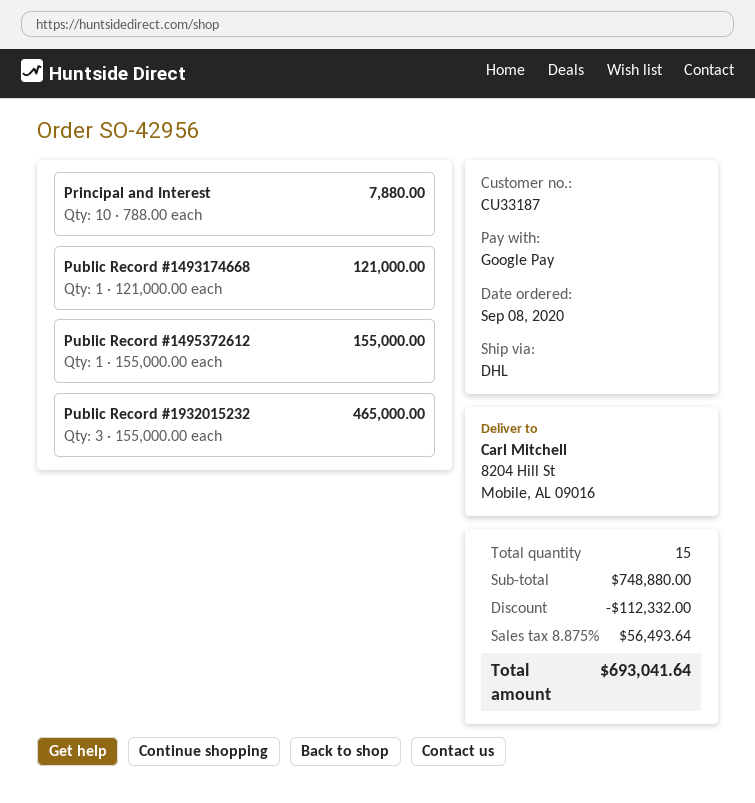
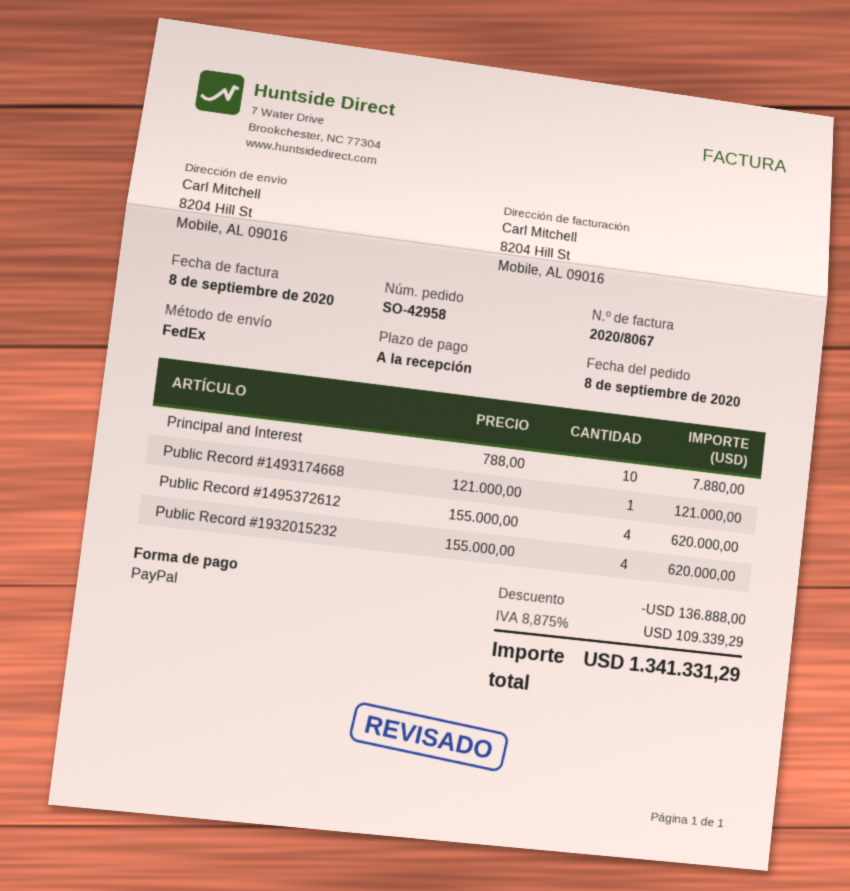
order number: SO-42956 -> SO-42958
payment method: Google Pay -> PayPal
shipping method: DHL -> FedEx
Public Record #1495372612: 1 x 155000.00 = 155000.00 -> 4 x 155000.00 = 620000.00
Public Record #1932015232: 3 x 155000.00 = 465000.00 -> 4 x 155000.00 = 620000.00
discount: 112332.00 -> 136888.00
tax: 8.875% = 56493.64 -> 8.875% = 109339.29
total: 693041.64 -> 1341331.29

